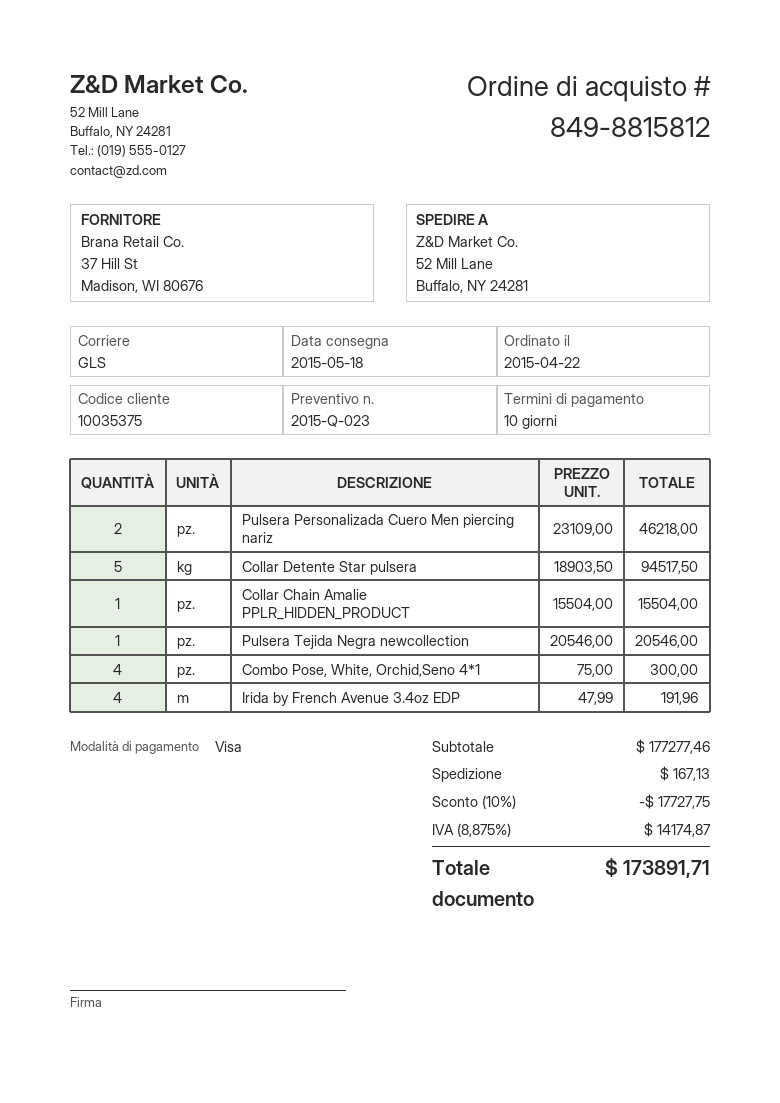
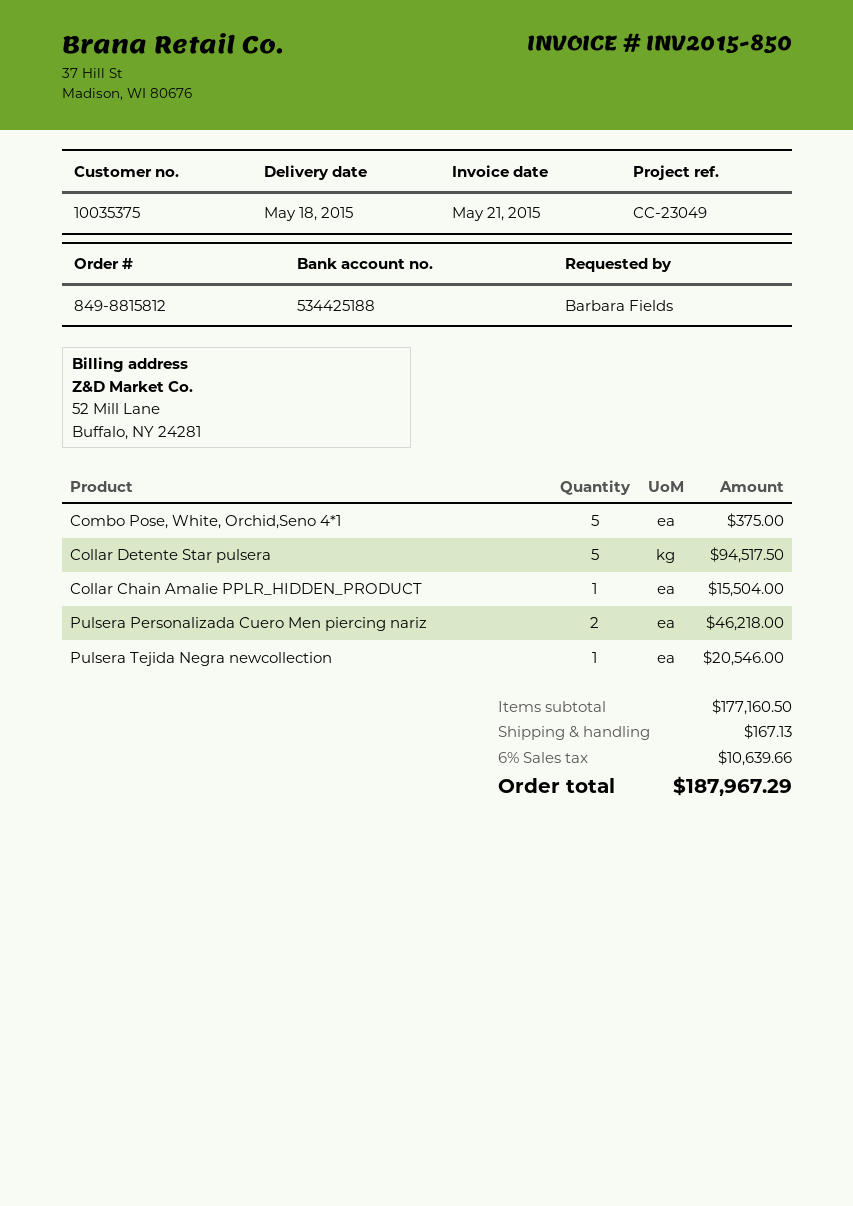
Combo Pose, White, Orchid,Seno 4*1: 4 for 300.00 -> 5 for 375.00
Irida by French Avenue 3.4oz EDP: 4 for 191.96 -> none
subtotal: 177277.46 -> 177160.50
discount: 10% = 17727.75 -> none
tax: 8.875% = 14174.87 -> 6% = 10639.66
total: 173891.71 -> 187967.29

